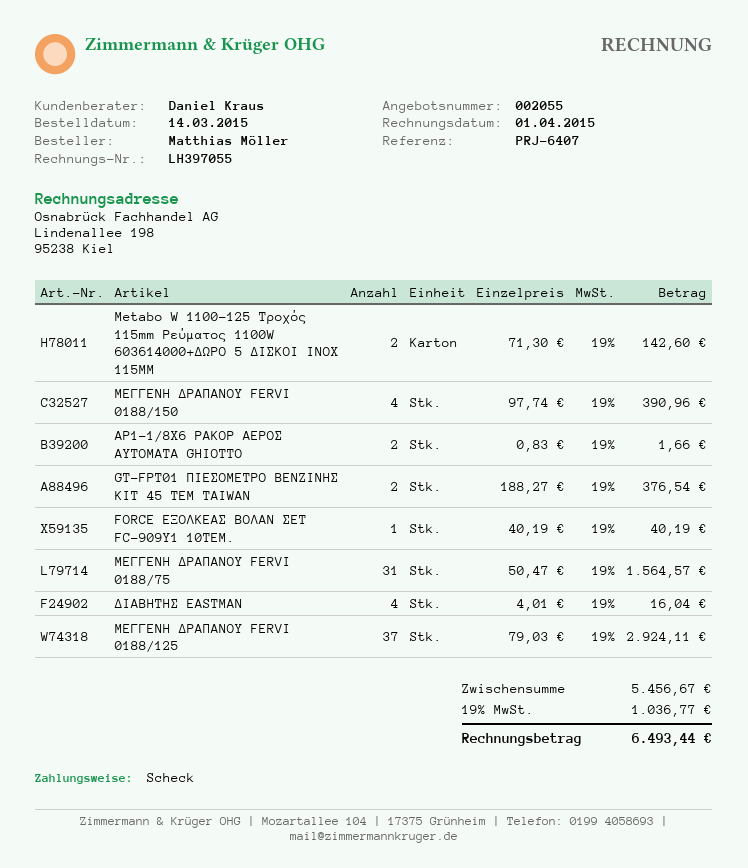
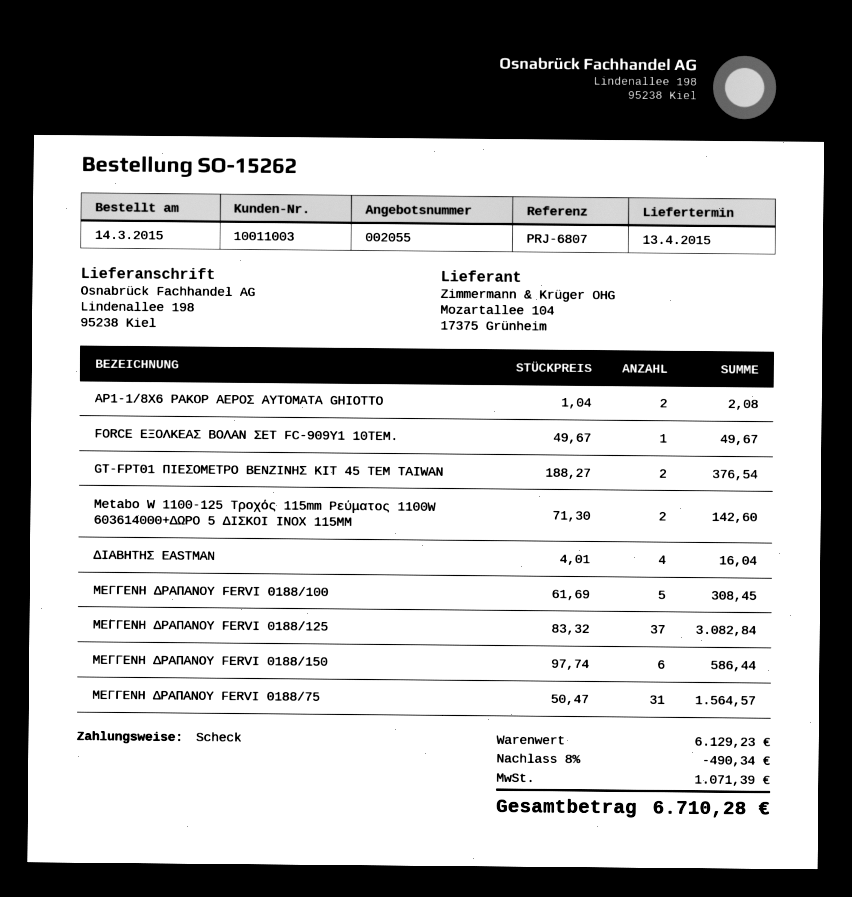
reference: PRJ-6407 -> PRJ-6807
ΜΕΓΓΕΝΗ ΔΡΑΠΑΝΟΥ FERVI 0188/150: 4 x 97.74 = 390.96 -> 6 x 97.74 = 586.44
AP1-1/8X6 ΡΑΚΟΡ ΑΕΡΟΣ ΑΥΤΟΜΑΤΑ GHIOTTO: 2 x 0.83 = 1.66 -> 2 x 1.04 = 2.08
FORCE ΕΞΟΛΚΕΑΣ ΒΟΛΑΝ ΣΕΤ FC-909Y1 10TEM.: 1 x 40.19 = 40.19 -> 1 x 49.67 = 49.67
ΜΕΓΓΕΝΗ ΔΡΑΠΑΝΟΥ FERVI 0188/125: 37 x 79.03 = 2924.11 -> 37 x 83.32 = 3082.84
ΜΕΓΓΕΝΗ ΔΡΑΠΑΝΟΥ FERVI 0188/100: none -> 5 x 61.69 = 308.45
subtotal: 5456.67 -> 6129.23
discount: none -> 8% = 490.34
tax: 1036.77 -> 1071.39
total: 6493.44 -> 6710.28

